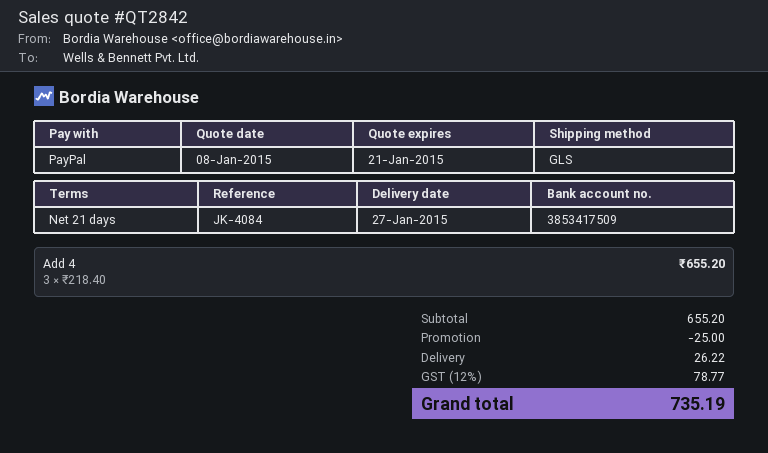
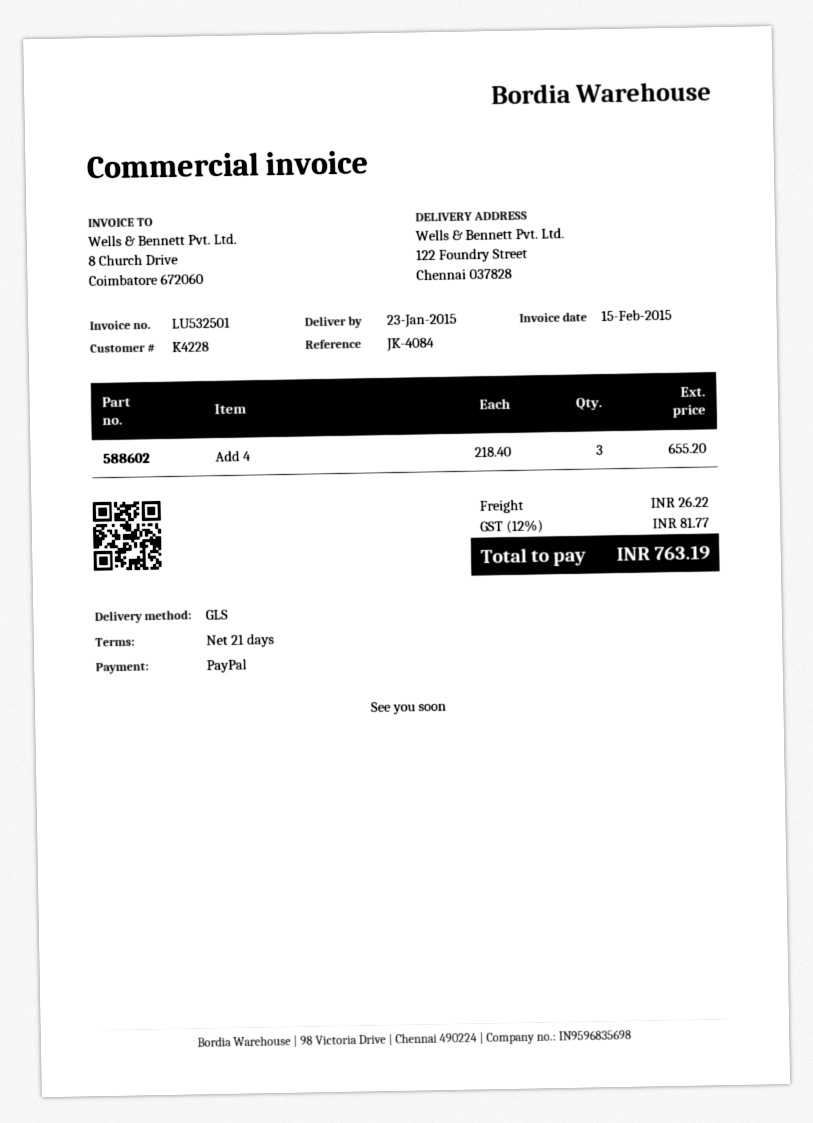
delivery date: 2015-01-27 -> 2015-01-23
discount: 25.00 -> none
tax: 12% = 78.77 -> 12% = 81.77
total: 735.19 -> 763.19

